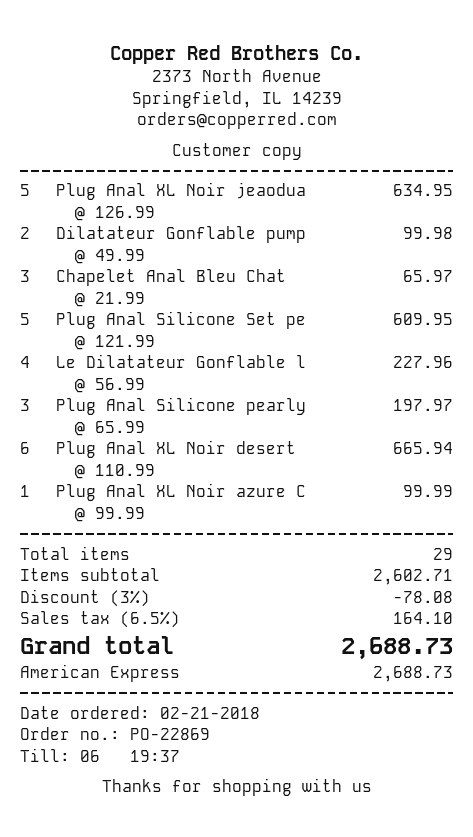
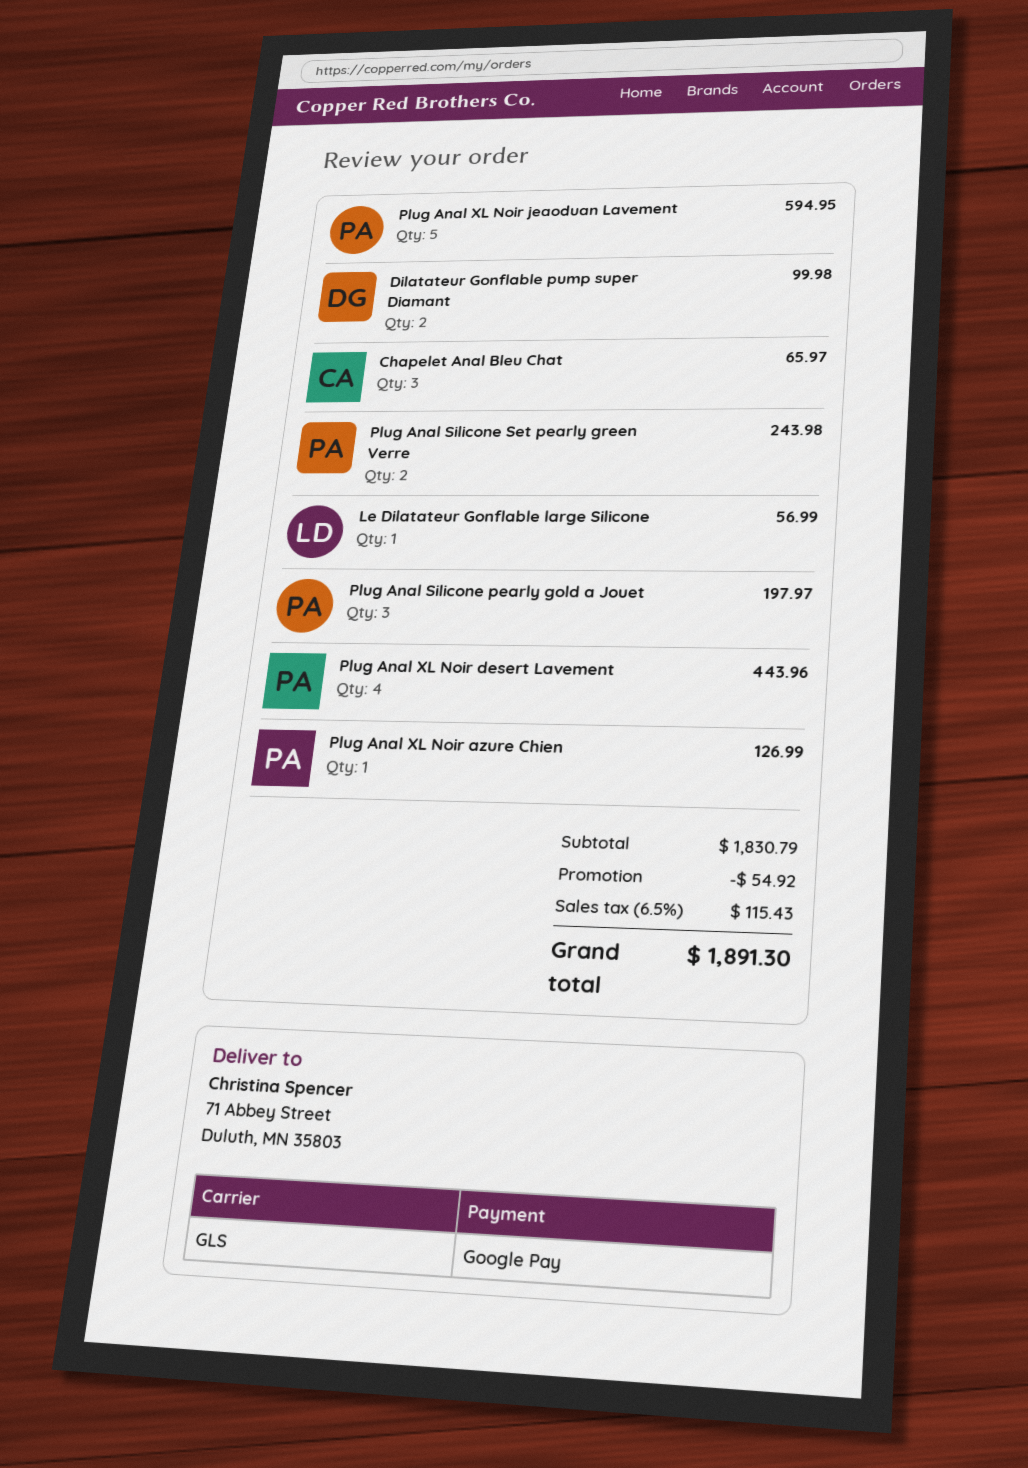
payment method: American Express -> Google Pay
Plug Anal XL Noir jeaodua: 5 for 634.95 -> 5 for 594.95
Plug Anal Silicone Set pe: 5 for 609.95 -> 2 for 243.98
Le Dilatateur Gonflable l: 4 for 227.96 -> 1 for 56.99
Plug Anal XL Noir desert: 6 for 665.94 -> 4 for 443.96
Plug Anal XL Noir azure C: 1 for 99.99 -> 1 for 126.99
subtotal: 2602.71 -> 1830.79
discount: 78.08 -> 54.92
tax: 6.5% = 164.10 -> 6.5% = 115.43
total: 2688.73 -> 1891.30

